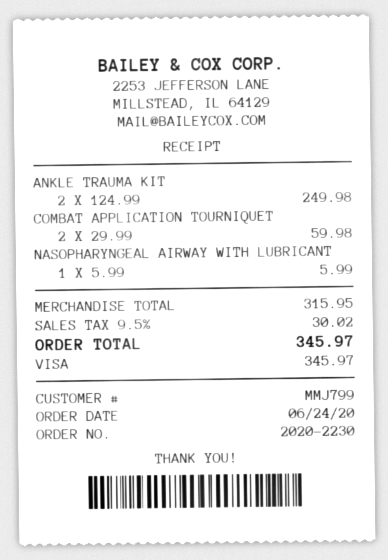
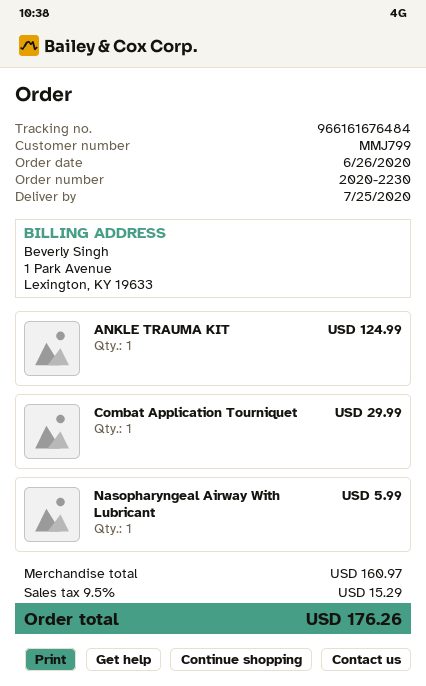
order date: 2020-06-24 -> 2020-06-26
ANKLE TRAUMA KIT: 2 for 249.98 -> 1 for 124.99
COMBAT APPLICATION TOURNIQUET: 2 for 59.98 -> 1 for 29.99
subtotal: 315.95 -> 160.97
tax: 9.5% = 30.02 -> 9.5% = 15.29
total: 345.97 -> 176.26

